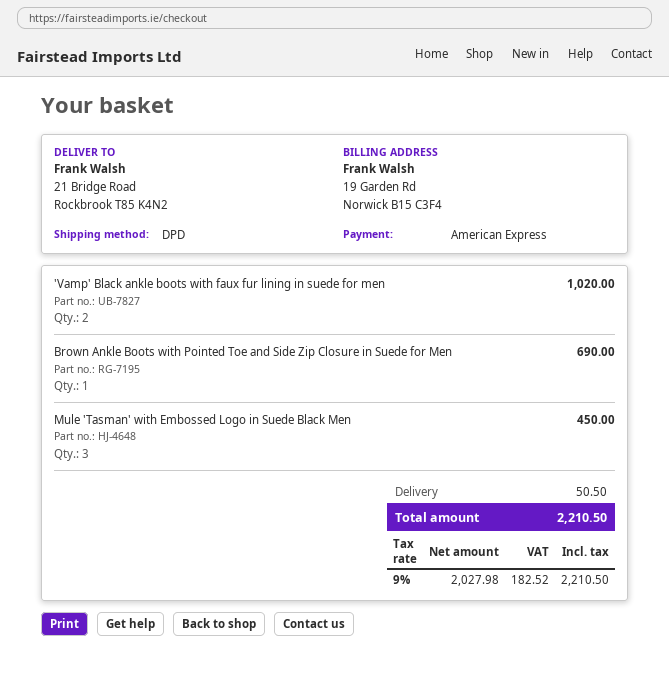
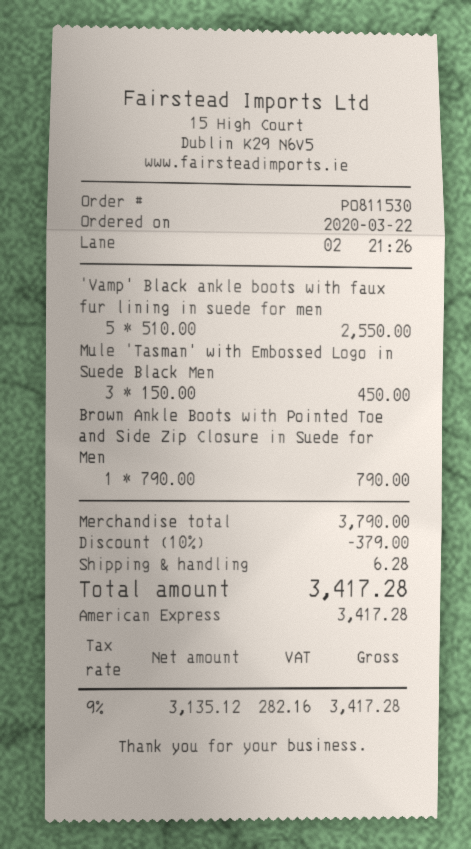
'Vamp' Black ankle boots with faux fur lining in suede for men: 2 for 1020.00 -> 5 for 2550.00
Brown Ankle Boots with Pointed Toe and Side Zip Closure in Suede for Men: 1 for 690.00 -> 1 for 790.00
discount: none -> 10% = 379.00
shipping: 50.50 -> 6.28
net: 2027.98 -> 3135.12
tax: 9% = 182.52 -> 9% = 282.16
total: 2210.50 -> 3417.28

